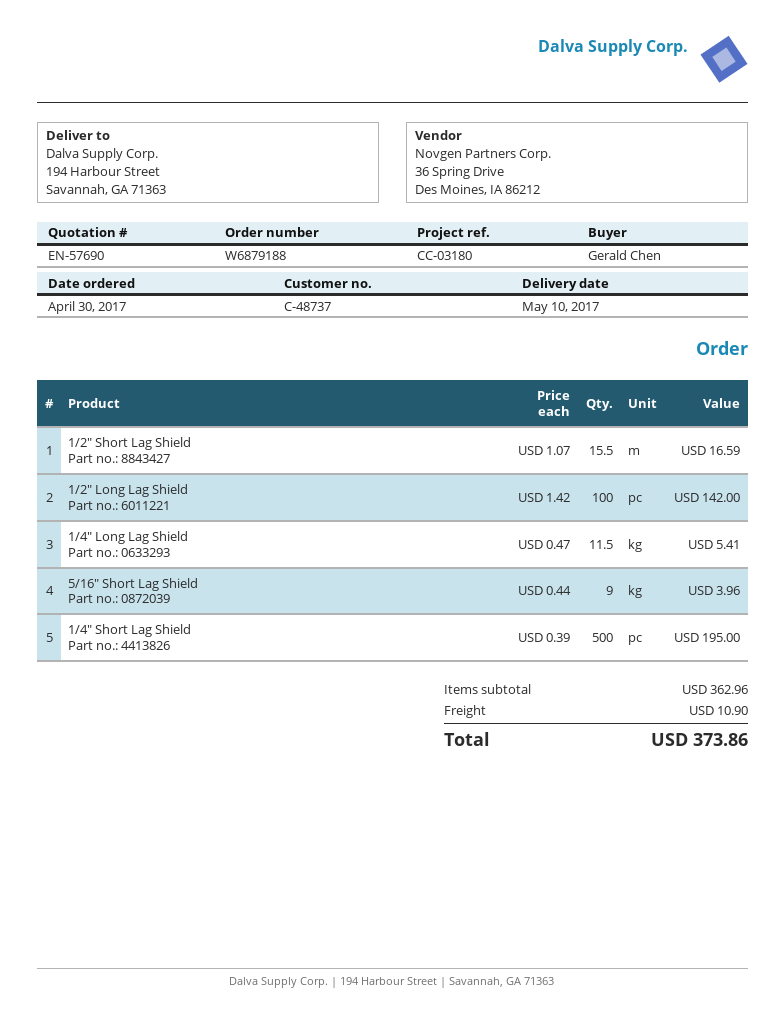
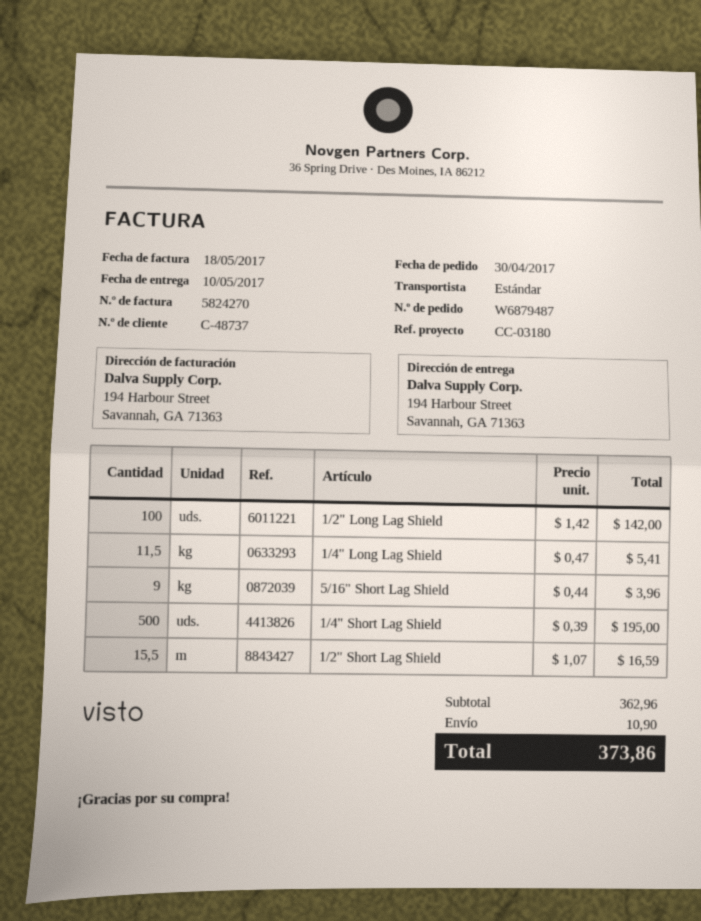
order number: W6879188 -> W6879487

